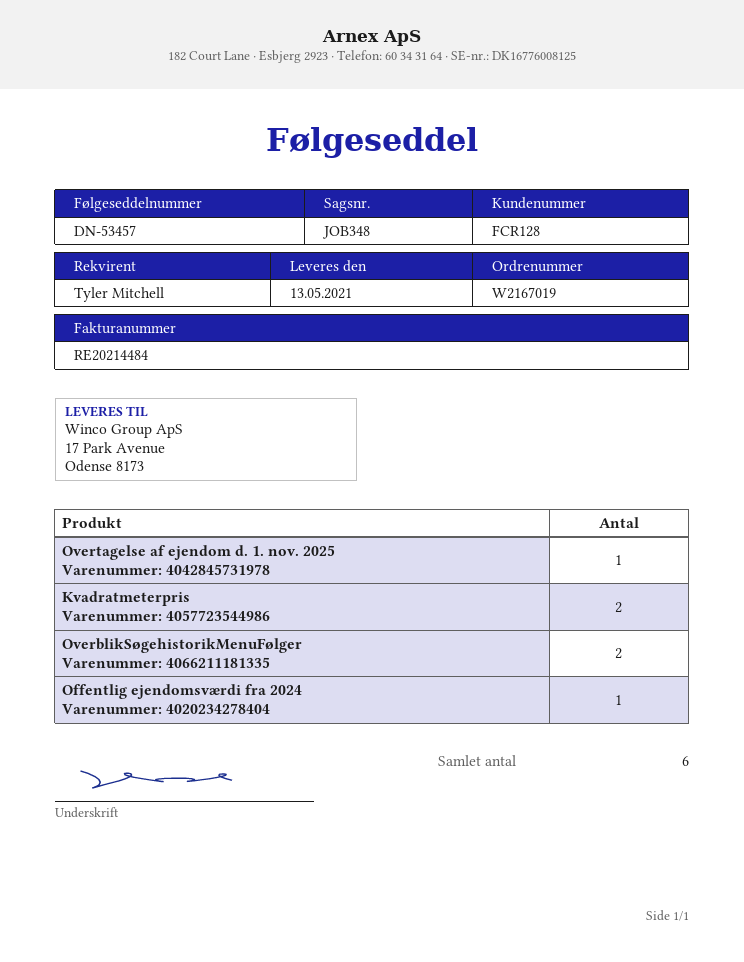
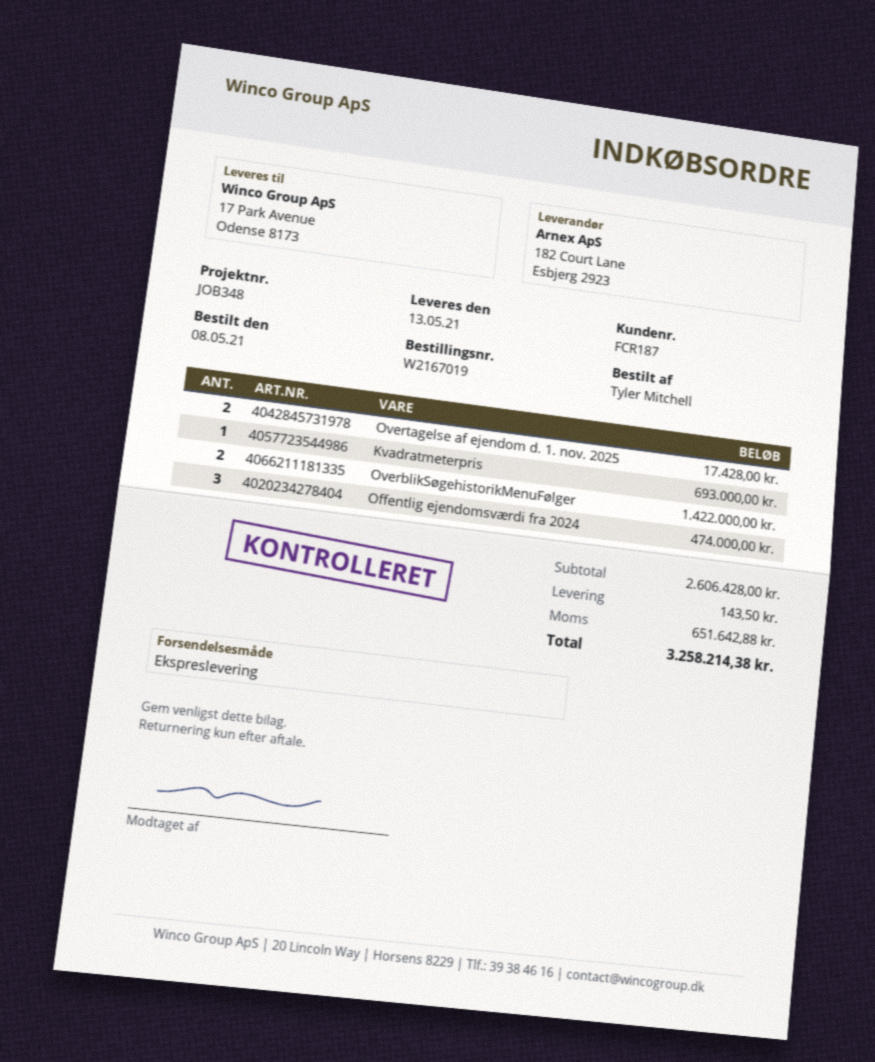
customer number: FCR128 -> FCR187
Overtagelse af ejendom d. 1. nov. 2025: 1 -> 2
Kvadratmeterpris: 2 -> 1
Offentlig ejendomsværdi fra 2024: 1 -> 3

